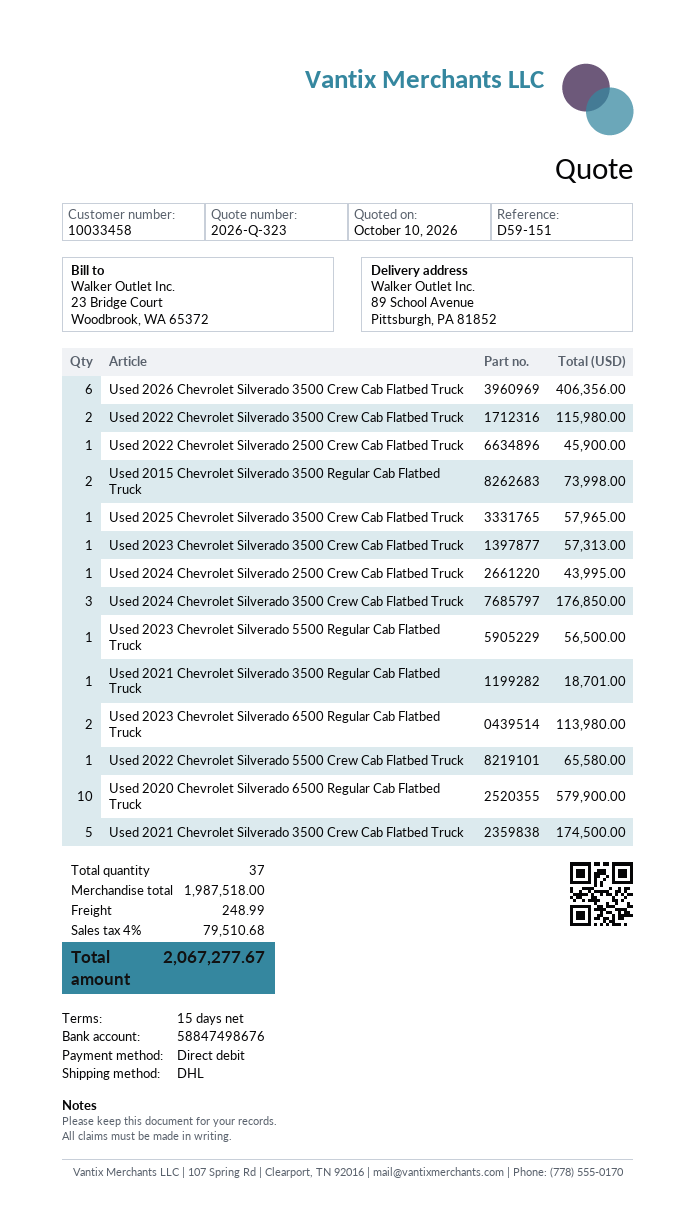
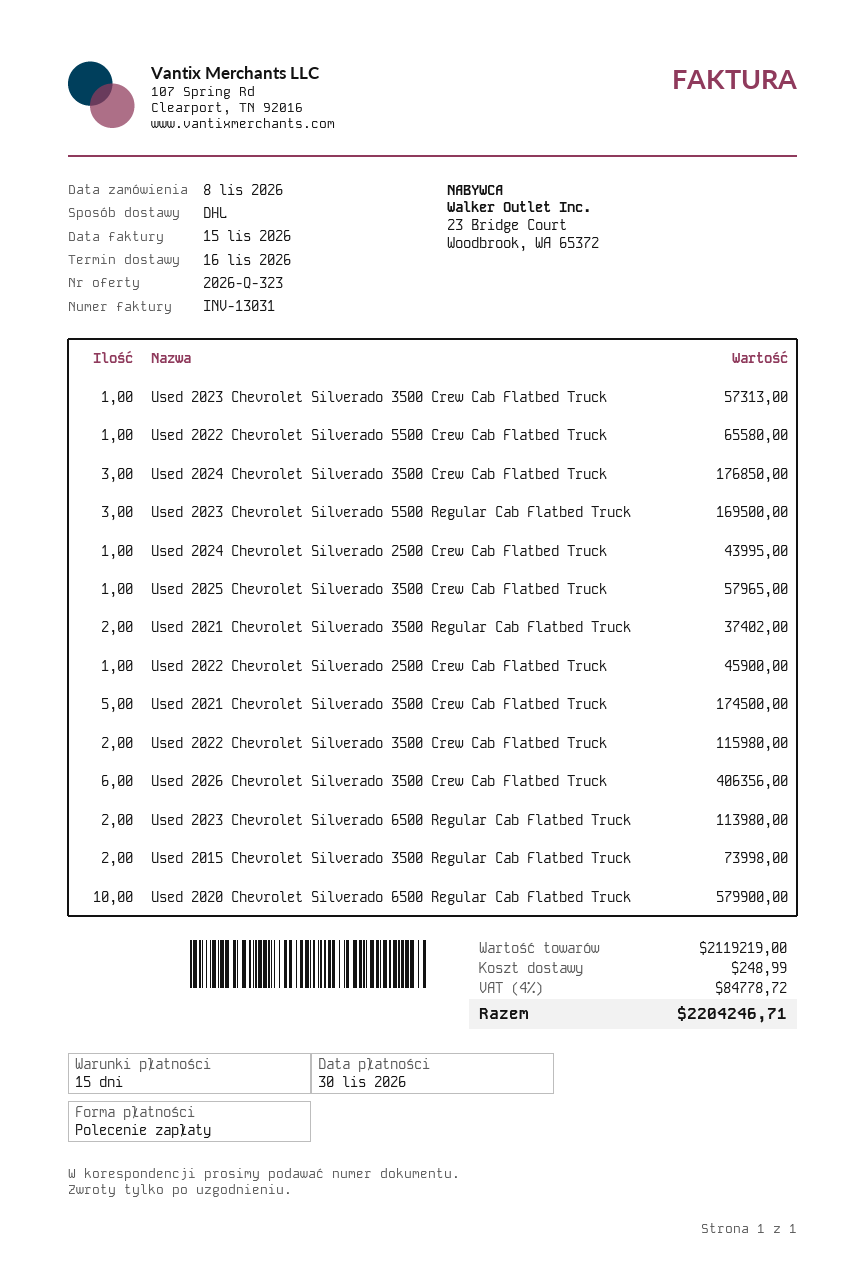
Used 2023 Chevrolet Silverado 5500 Regular Cab Flatbed Truck: 1 for 56500.00 -> 3 for 169500.00
Used 2021 Chevrolet Silverado 3500 Regular Cab Flatbed Truck: 1 for 18701.00 -> 2 for 37402.00
subtotal: 1987518.00 -> 2119219.00
tax: 4% = 79510.68 -> 4% = 84778.72
total: 2067277.67 -> 2204246.71

